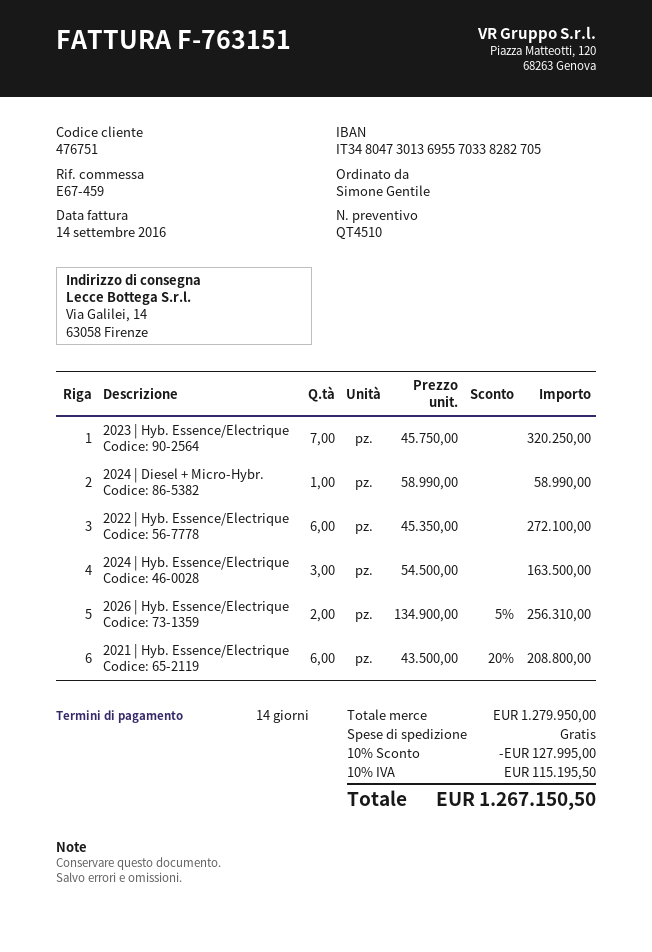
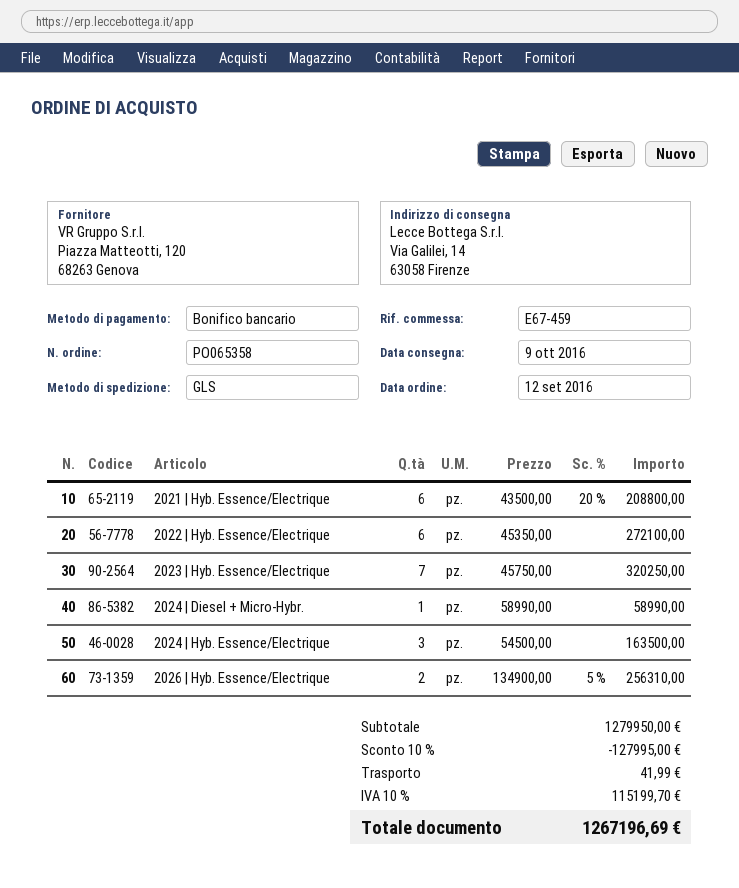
shipping: 0.00 -> 41.99
tax: 10% = 115195.50 -> 10% = 115199.70
total: 1267150.50 -> 1267196.69

